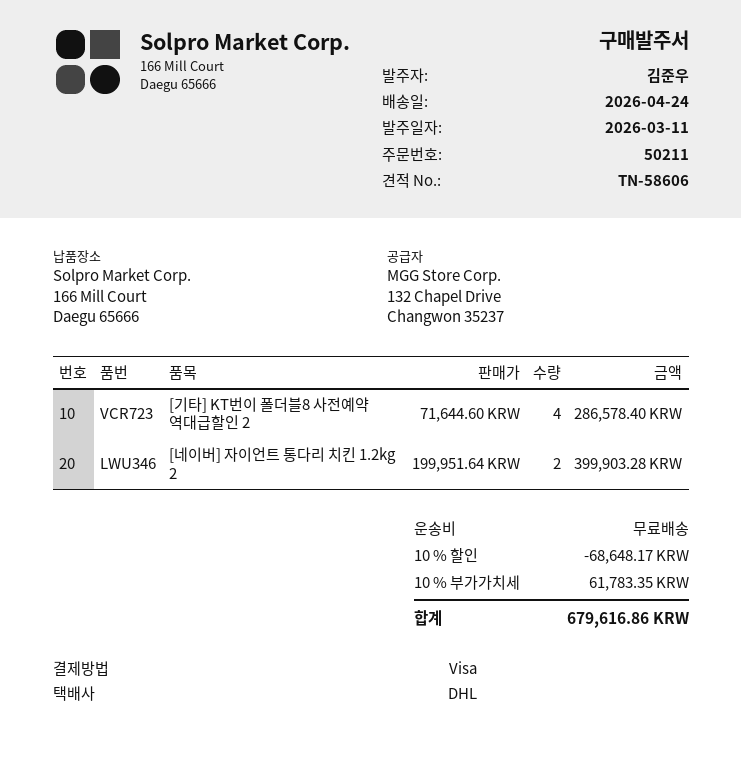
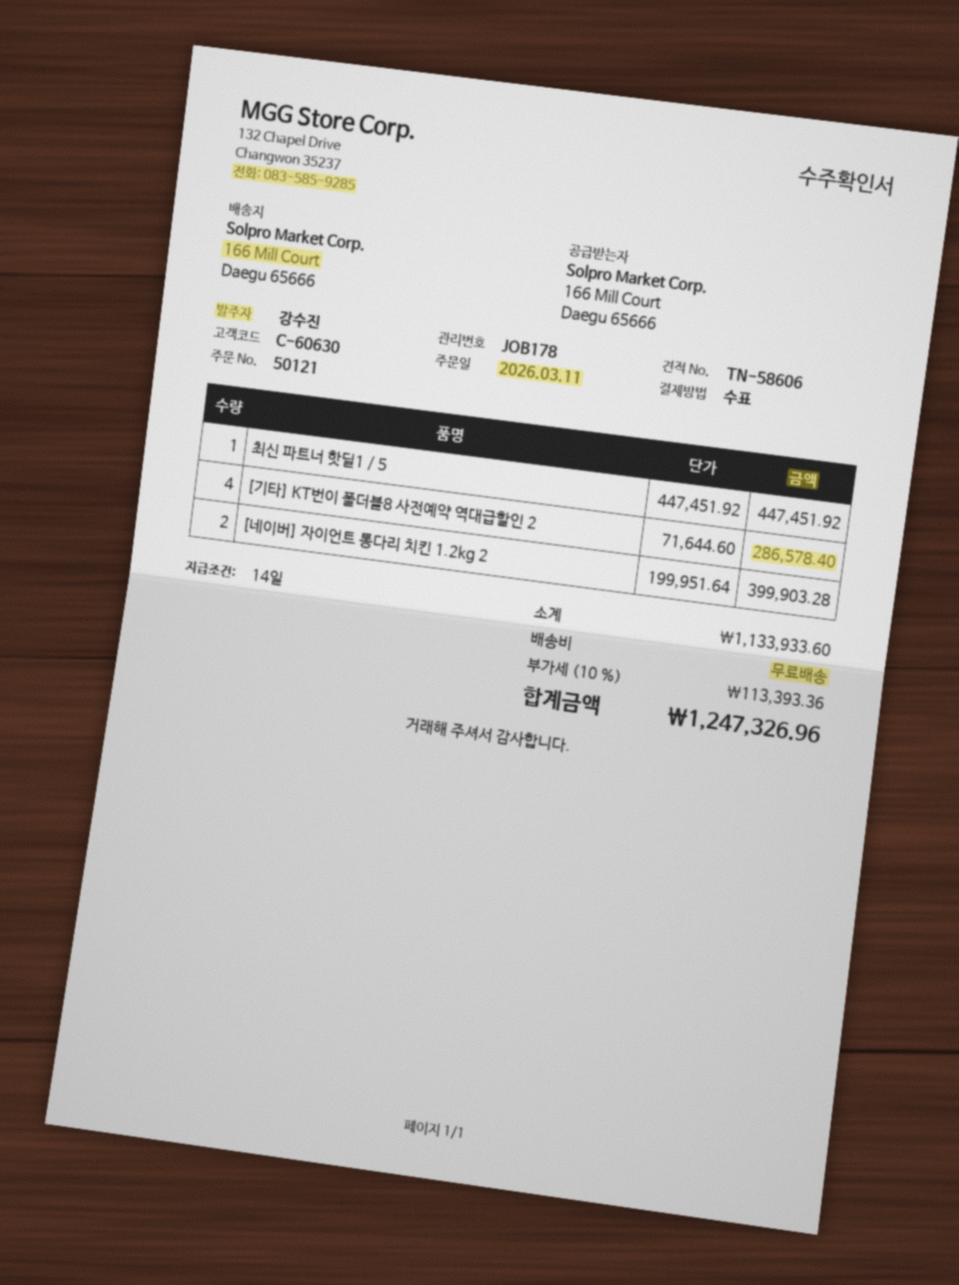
order number: 50211 -> 50121
ordered by: 김준우 -> 강수진
payment method: Visa -> cheque
최신 파트너 핫딜1 / 5: none -> 1 x 447451.92 = 447451.92
discount: 10% = 68648.17 -> none
tax: 10% = 61783.35 -> 10% = 113393.36
total: 679616.86 -> 1247326.96

